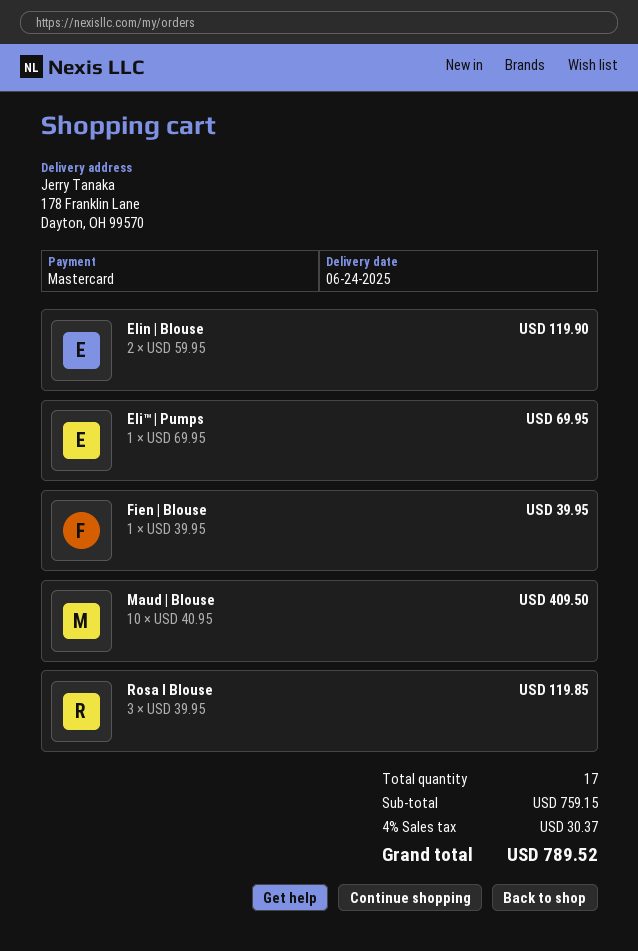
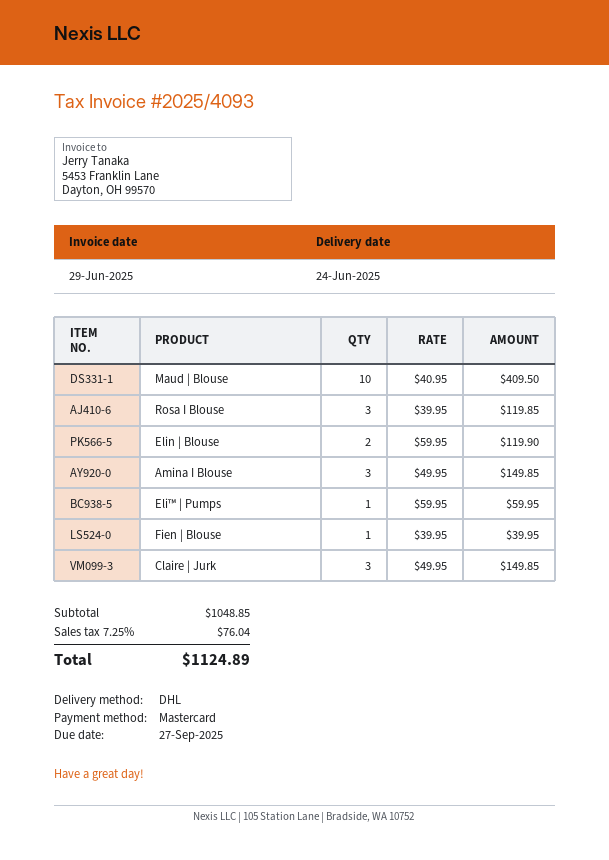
Eli™ | Pumps: 1 x 69.95 = 69.95 -> 1 x 59.95 = 59.95
Amina I Blouse: none -> 3 x 49.95 = 149.85
Claire | Jurk: none -> 3 x 49.95 = 149.85
subtotal: 759.15 -> 1048.85
tax: 4% = 30.37 -> 7.25% = 76.04
total: 789.52 -> 1124.89

